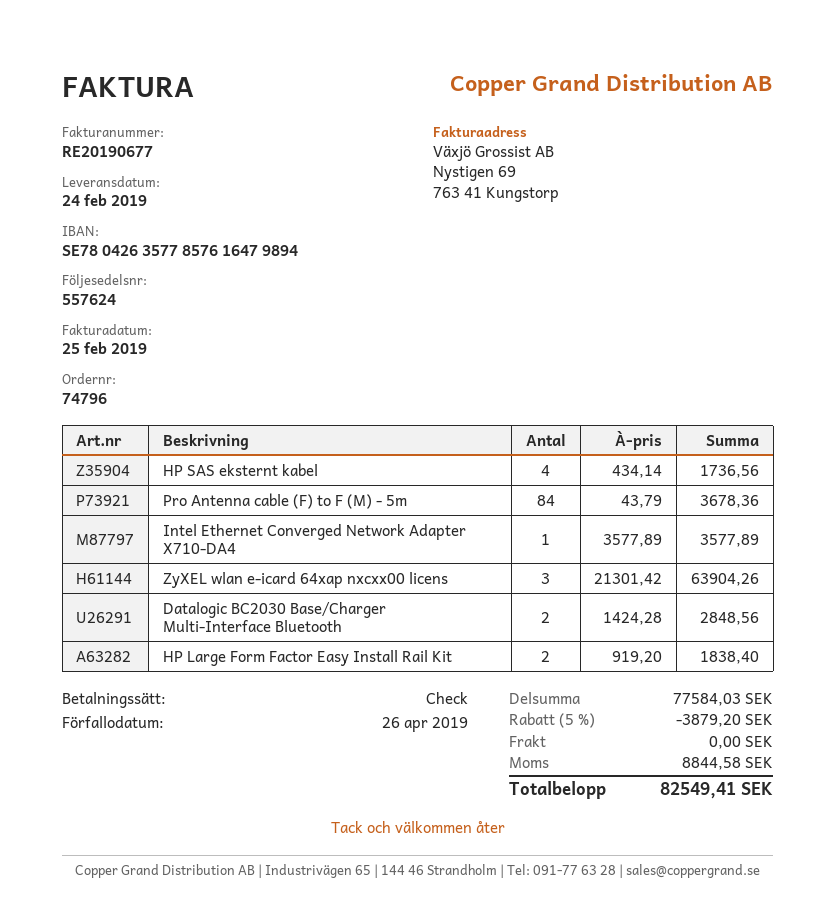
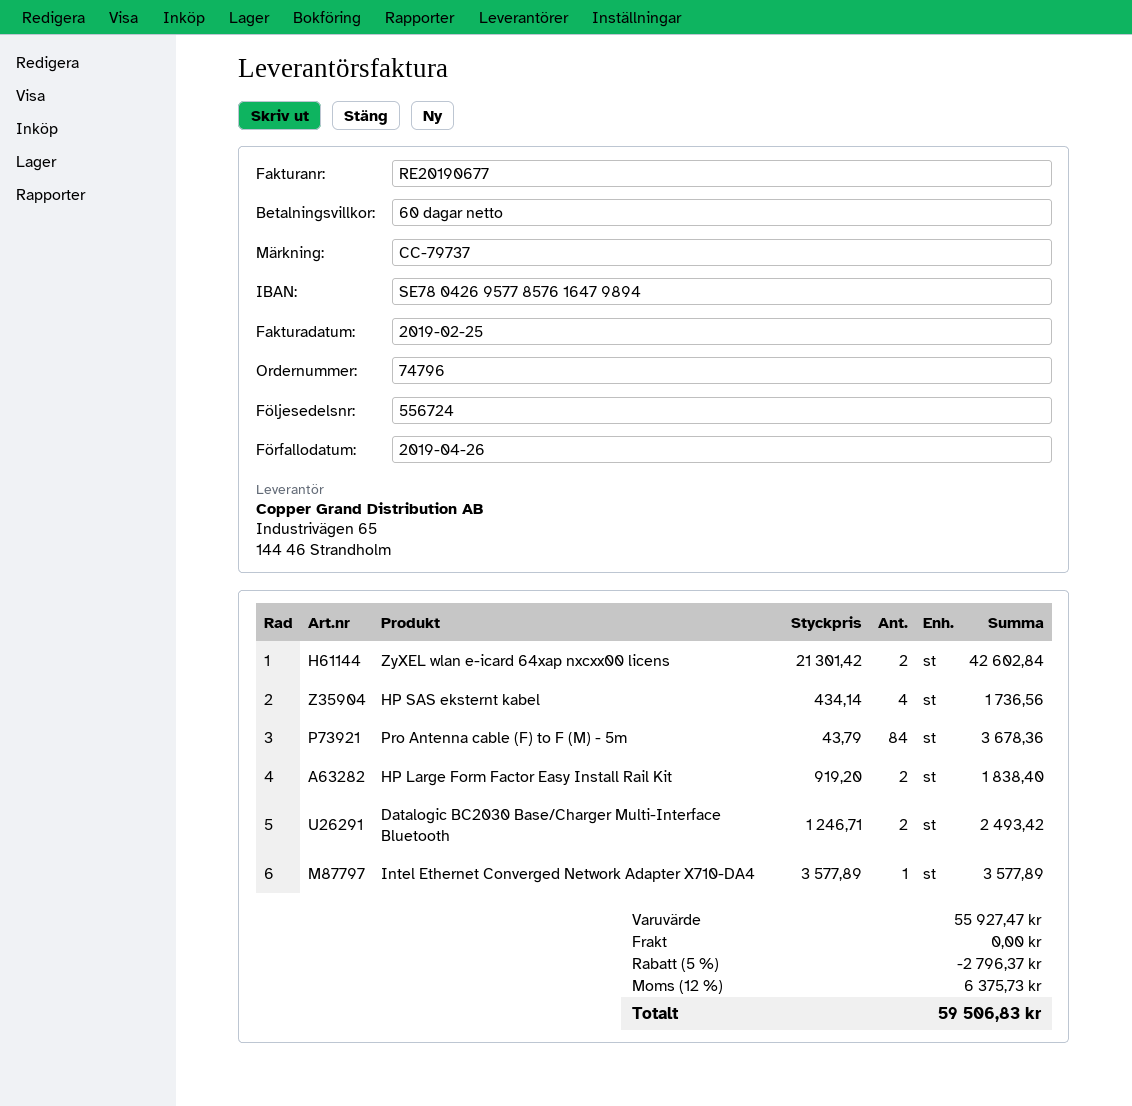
delivery note number: 557624 -> 556724
bank account: SE7804263577857616479894 -> SE7804269577857616479894
ZyXEL wlan e-icard 64xap nxcxx00 licens: 3 x 21301.42 = 63904.26 -> 2 x 21301.42 = 42602.84
Datalogic BC2030 Base/Charger Multi-Interface Bluetooth: 2 x 1424.28 = 2848.56 -> 2 x 1246.71 = 2493.42
subtotal: 77584.03 -> 55927.47
discount: 5% = 3879.20 -> 5% = 2796.37
tax: 8844.58 -> 6375.73
total: 82549.41 -> 59506.83

